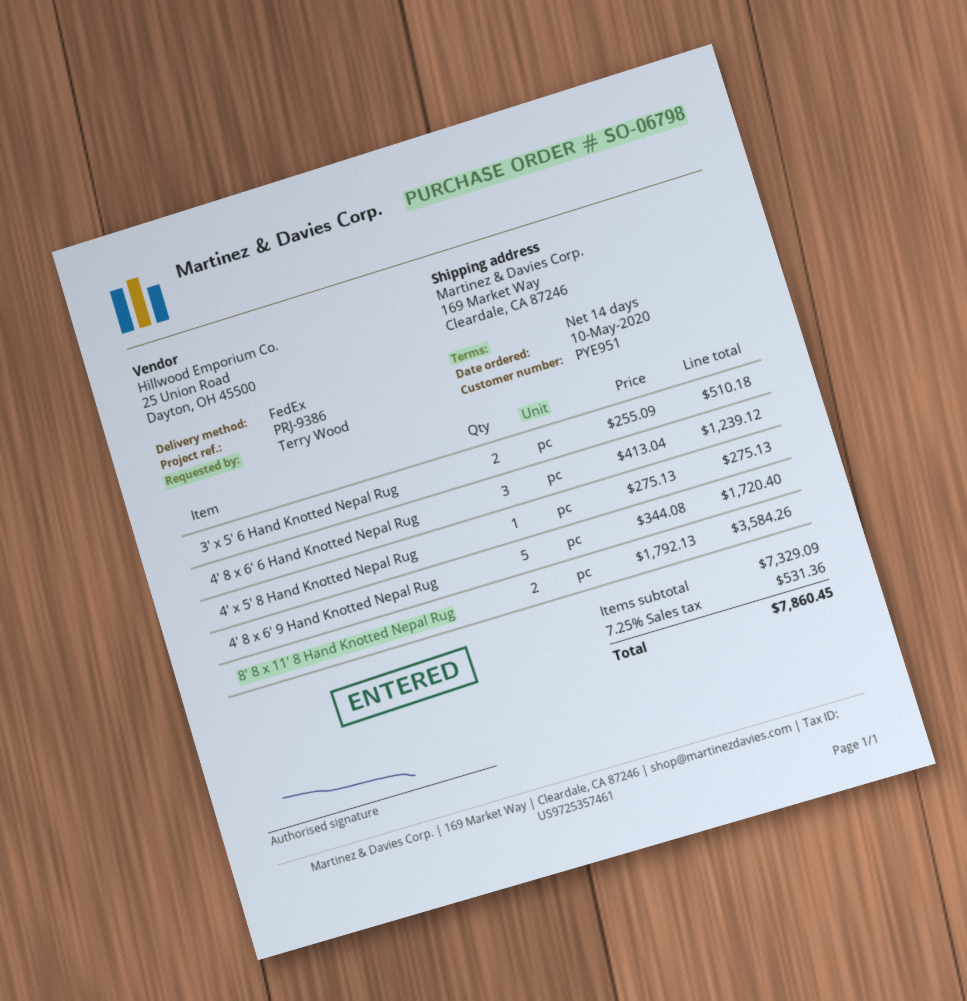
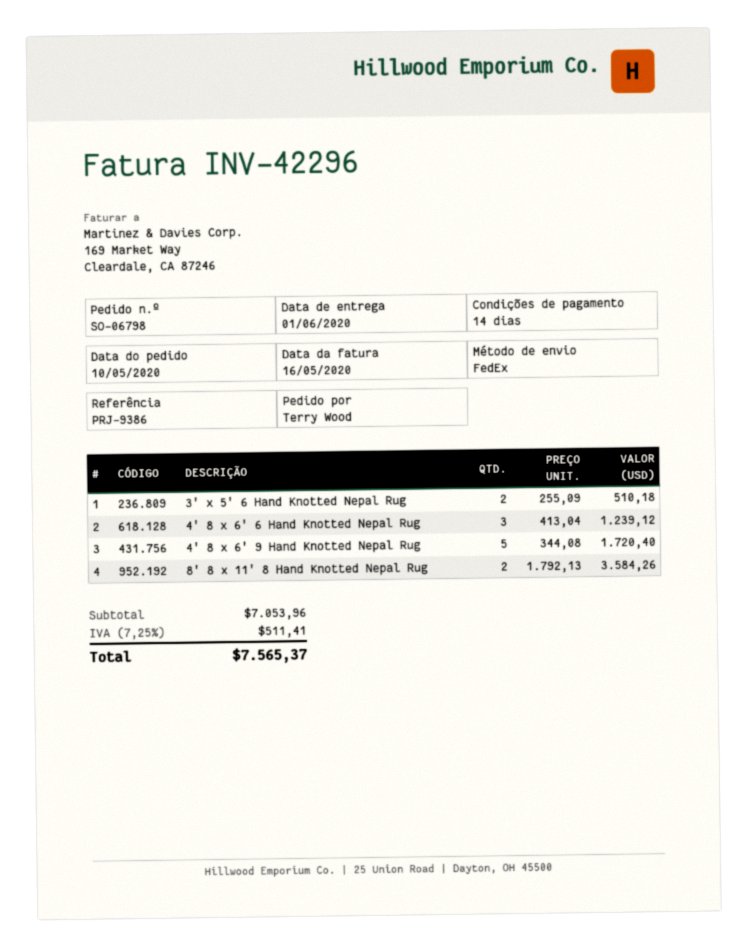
4' x 5' 8 Hand Knotted Nepal Rug: 1 x 275.13 = 275.13 -> none
subtotal: 7329.09 -> 7053.96
tax: 7.25% = 531.36 -> 7.25% = 511.41
total: 7860.45 -> 7565.37

